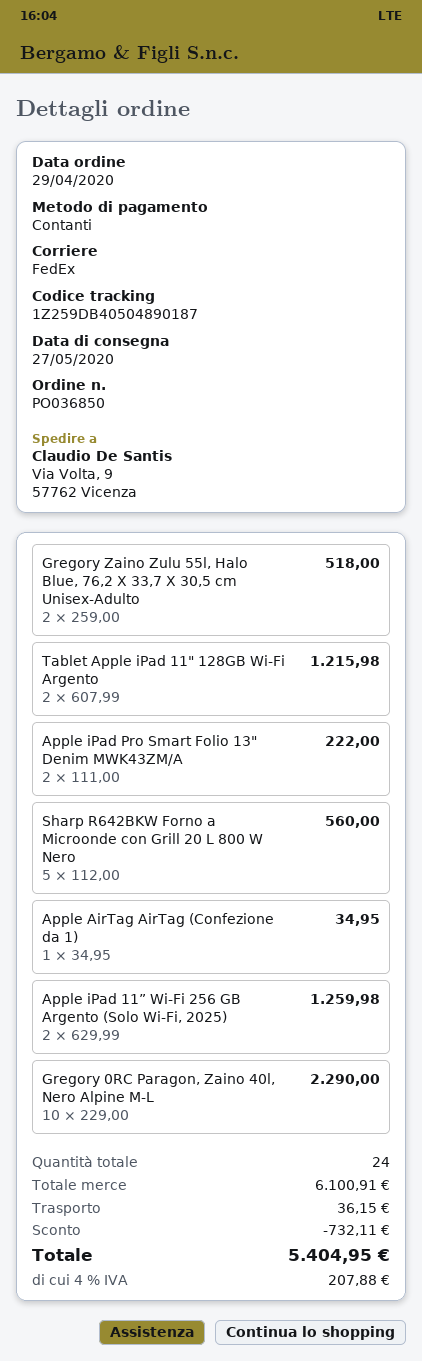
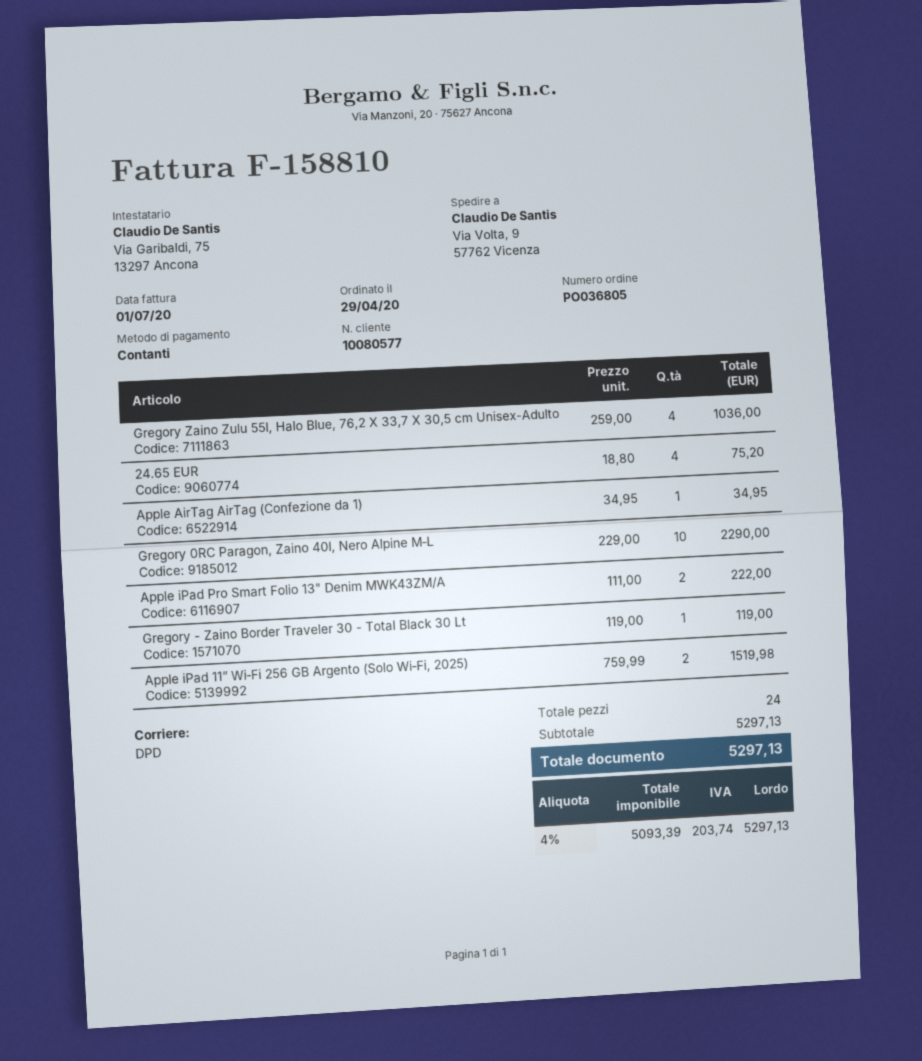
order number: PO036850 -> PO036805
shipping method: FedEx -> DPD
Gregory Zaino Zulu 55l, Halo Blue, 76,2 X 33,7 X 30,5 cm Unisex-Adulto: 2 x 259.00 = 518.00 -> 4 x 259.00 = 1036.00
Tablet Apple iPad 11" 128GB Wi-Fi Argento: 2 x 607.99 = 1215.98 -> none
Sharp R642BKW Forno a Microonde con Grill 20 L 800 W Nero: 5 x 112.00 = 560.00 -> none
Apple iPad 11” Wi‑Fi 256 GB Argento (Solo Wi‑Fi, 2025): 2 x 629.99 = 1259.98 -> 2 x 759.99 = 1519.98
24.65 EUR: none -> 4 x 18.80 = 75.20
Gregory - Zaino Border Traveler 30 - Total Black 30 Lt: none -> 1 x 119.00 = 119.00
subtotal: 6100.91 -> 5297.13
discount: 732.11 -> none
shipping: 36.15 -> none
tax: 4% = 207.88 -> 4% = 203.74
total: 5404.95 -> 5297.13

